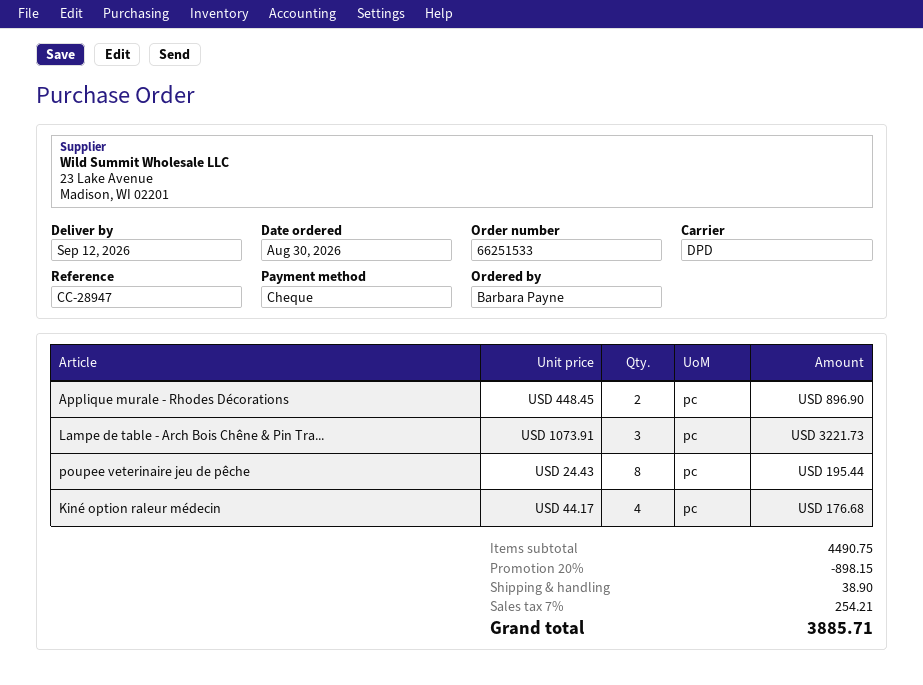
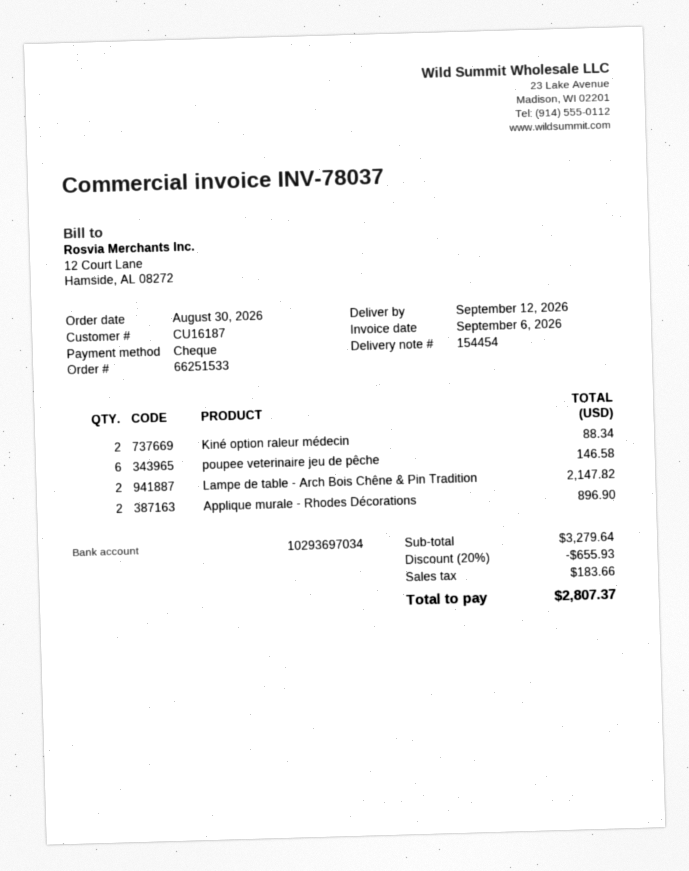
Lampe de table - Arch Bois Chêne & Pin Tra...: 3 for 3221.73 -> 2 for 2147.82
poupee veterinaire jeu de pêche: 8 for 195.44 -> 6 for 146.58
Kiné option raleur médecin: 4 for 176.68 -> 2 for 88.34
subtotal: 4490.75 -> 3279.64
discount: 20% = 898.15 -> 20% = 655.93
shipping: 38.90 -> none
tax: 254.21 -> 183.66
total: 3885.71 -> 2807.37

